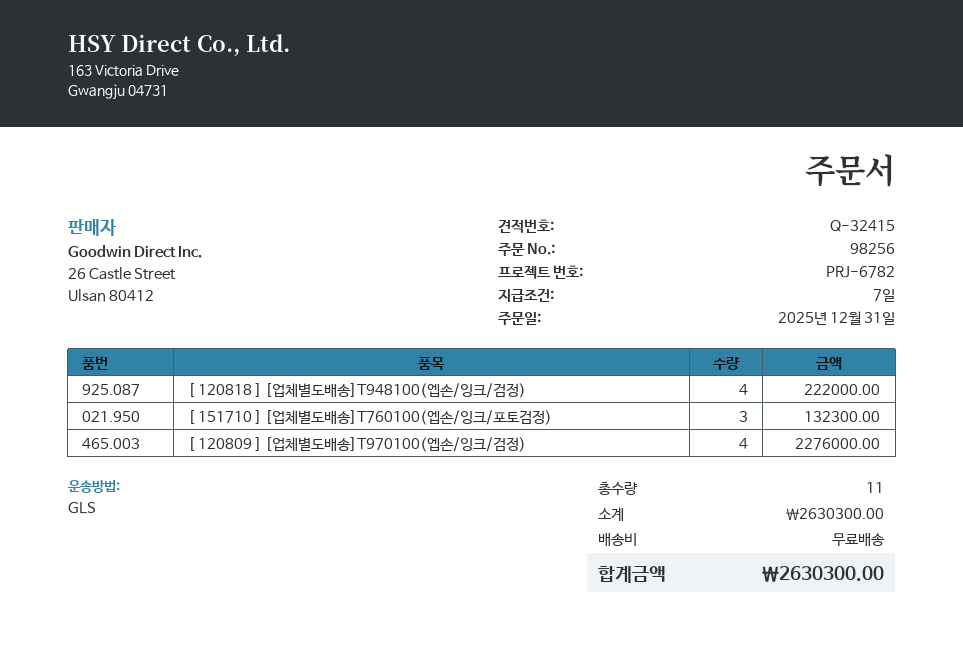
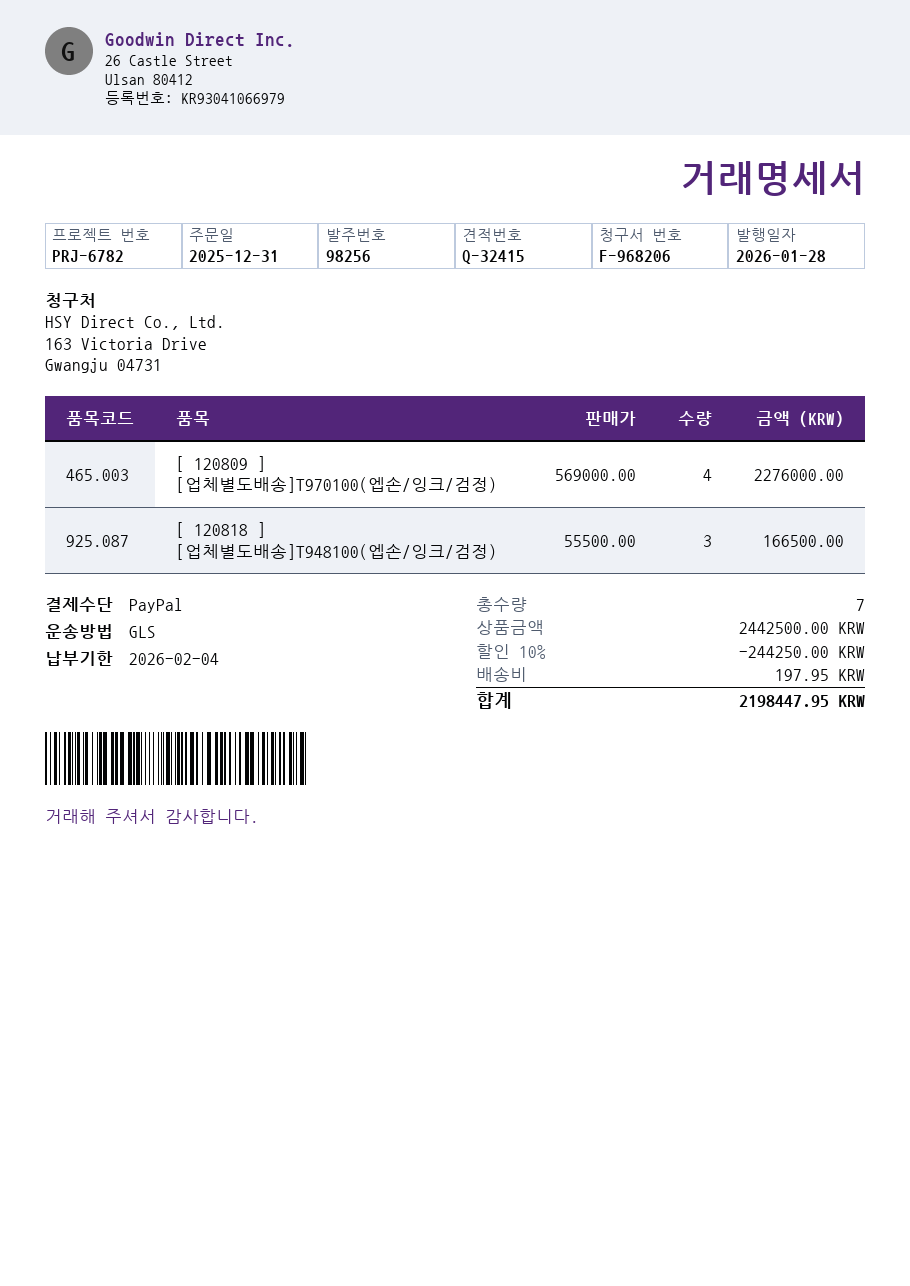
[ 120818 ] [업체별도배송]T948100(엡손/잉크/검정): 4 for 222000.00 -> 3 for 166500.00
[ 151710 ] [업체별도배송]T760100(엡손/잉크/포토검정): 3 for 132300.00 -> none
total quantity: 11 -> 7
subtotal: 2630300.00 -> 2442500.00
discount: none -> 10% = 244250.00
shipping: 0.00 -> 197.95
total: 2630300.00 -> 2198447.95

